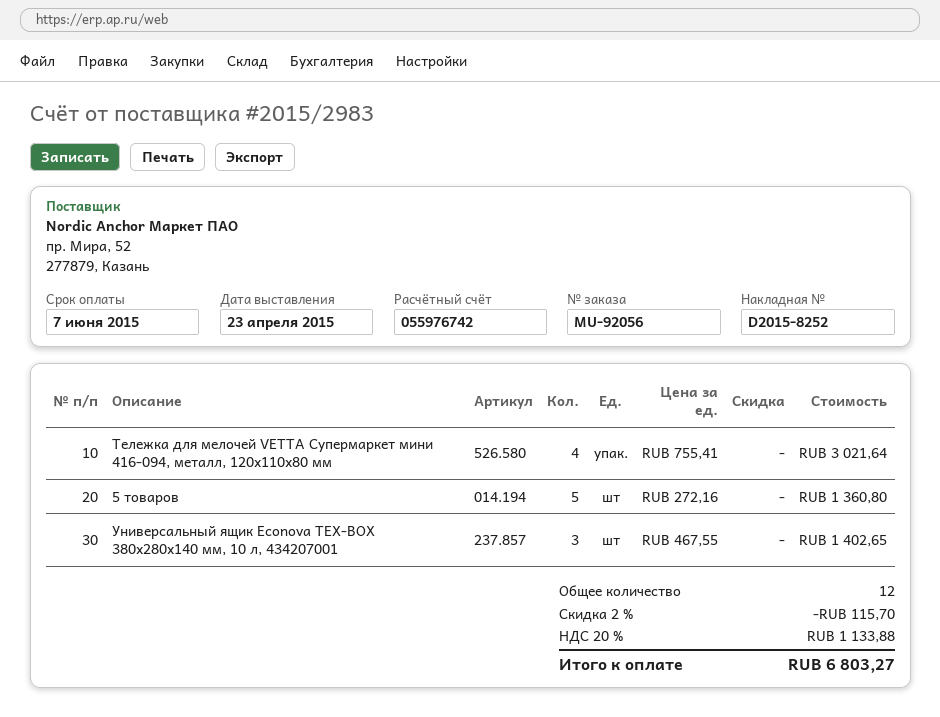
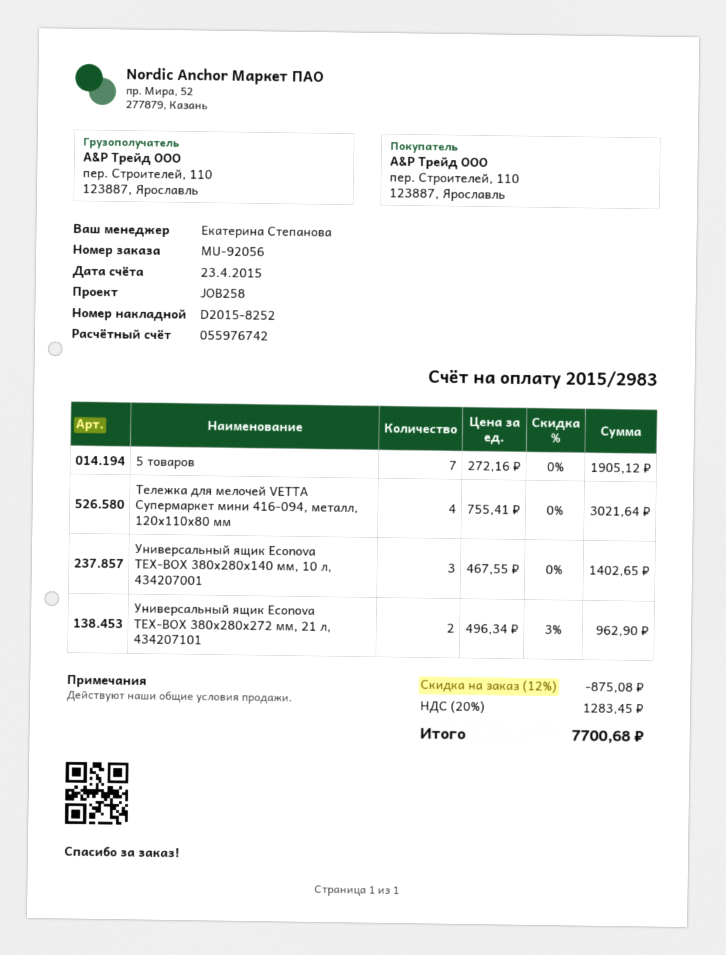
5 товаров: 5 x 272.16 = 1360.80 -> 7 x 272.16 = 1905.12
Универсальный ящик Econova TEX-BOX 380х280х272 мм, 21 л, 434207101: none -> 2 x 496.34 - 3% = 962.90
discount: 2% = 115.70 -> 12% = 875.08
tax: 20% = 1133.88 -> 20% = 1283.45
total: 6803.27 -> 7700.68

